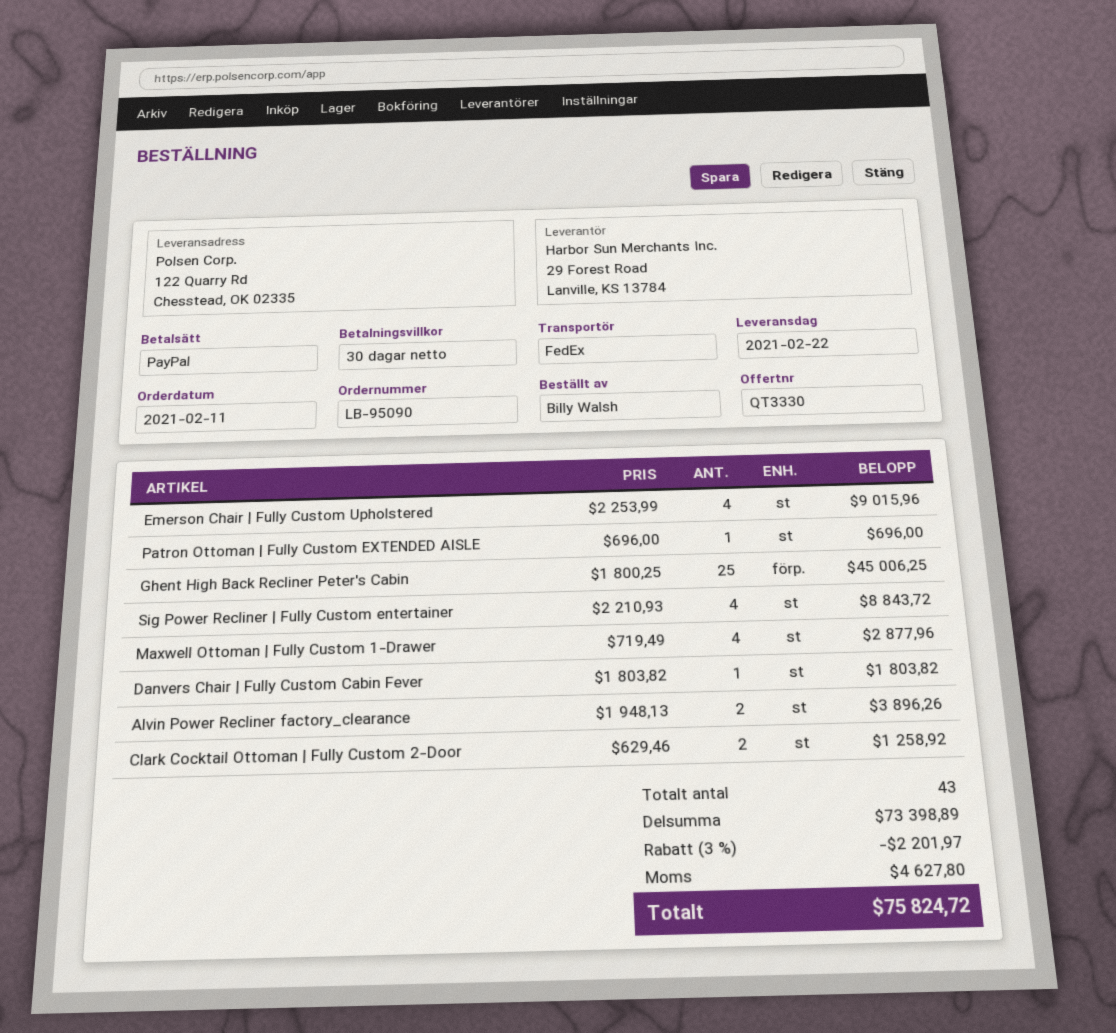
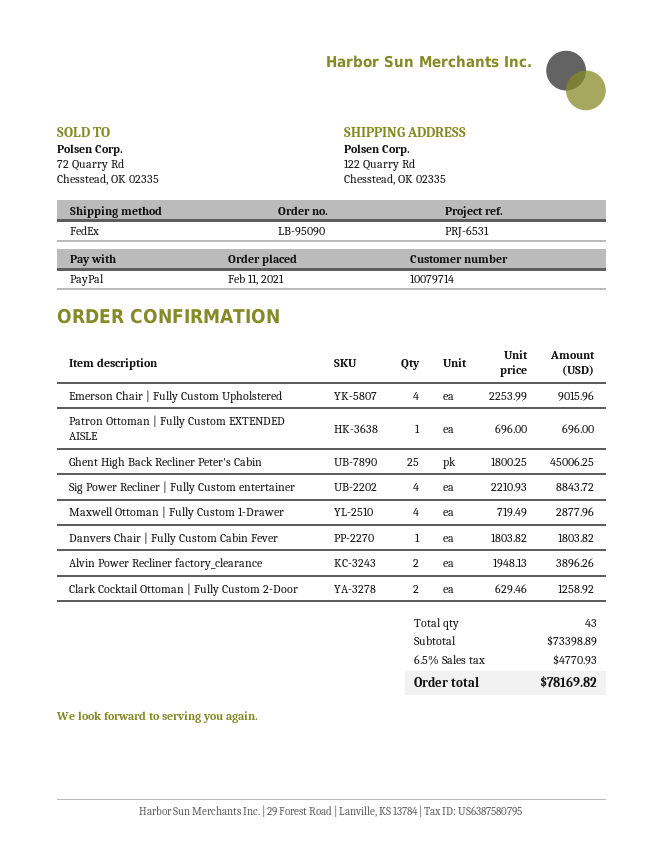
discount: 3% = 2201.97 -> none
tax: 4627.80 -> 4770.93
total: 75824.72 -> 78169.82

